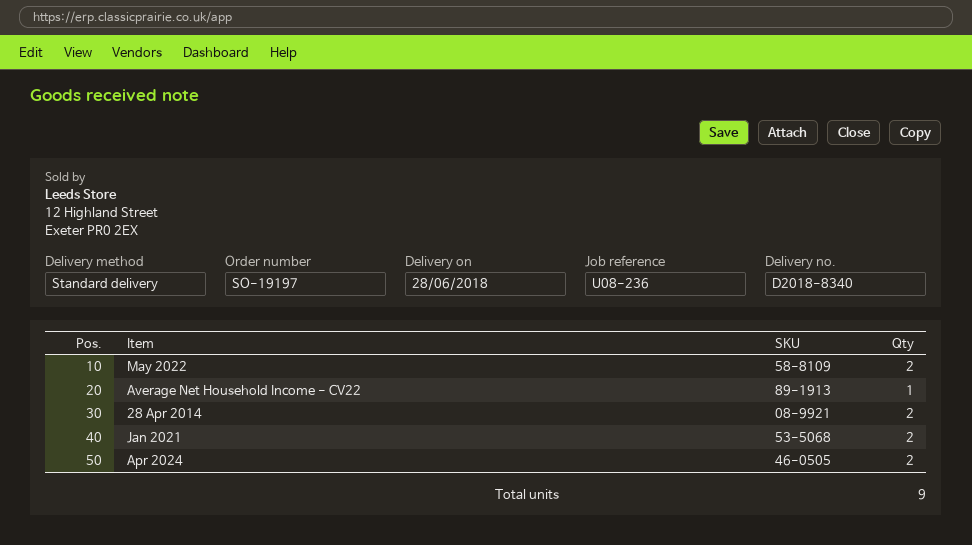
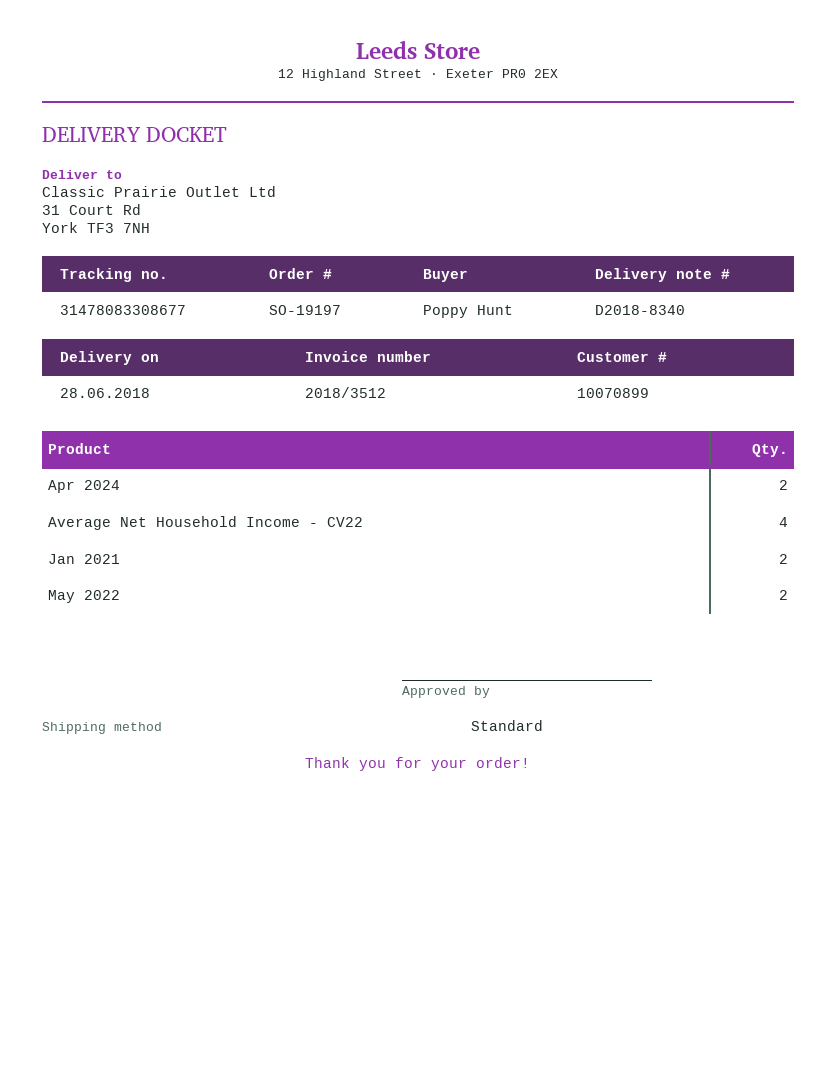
Average Net Household Income - CV22: 1 -> 4
28 Apr 2014: 2 -> none

